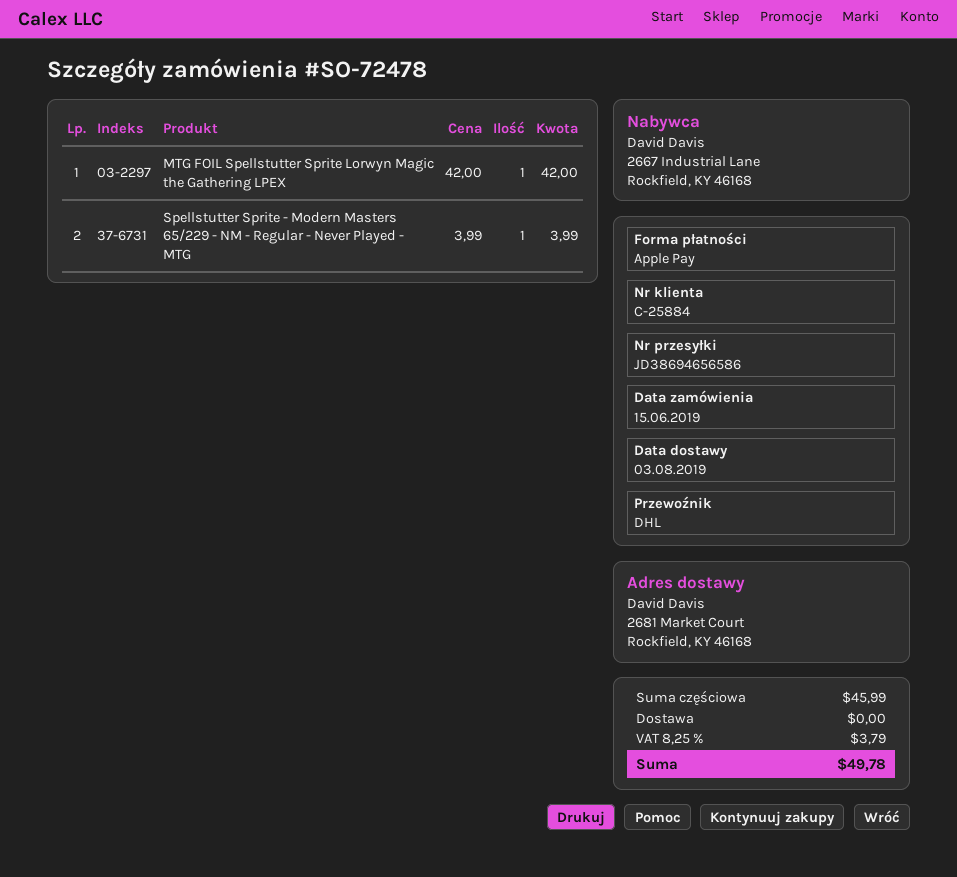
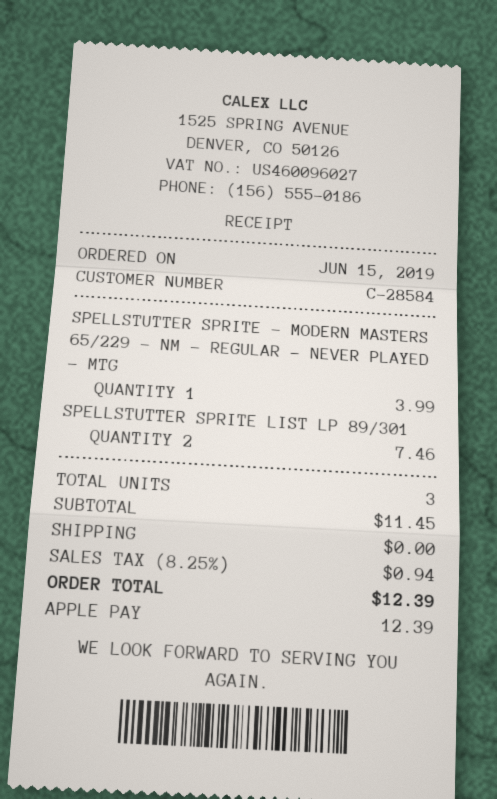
customer number: C-25884 -> C-28584
MTG FOIL Spellstutter Sprite Lorwyn Magic the Gathering LPEX: 1 for 42.00 -> none
SPELLSTUTTER SPRITE LIST LP 89/301: none -> 2 for 7.46
subtotal: 45.99 -> 11.45
tax: 8.25% = 3.79 -> 8.25% = 0.94
total: 49.78 -> 12.39

